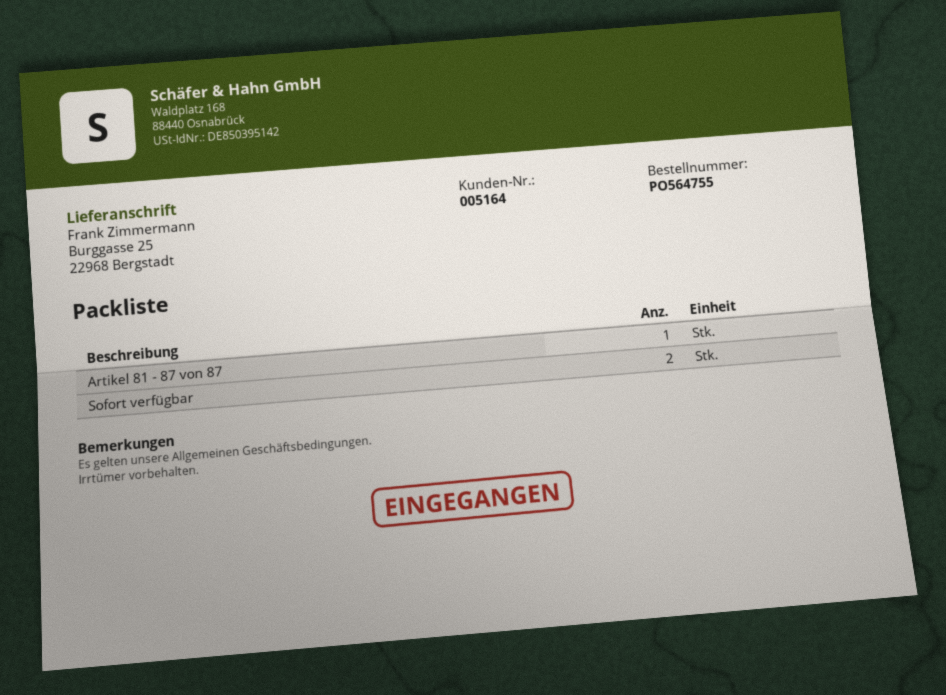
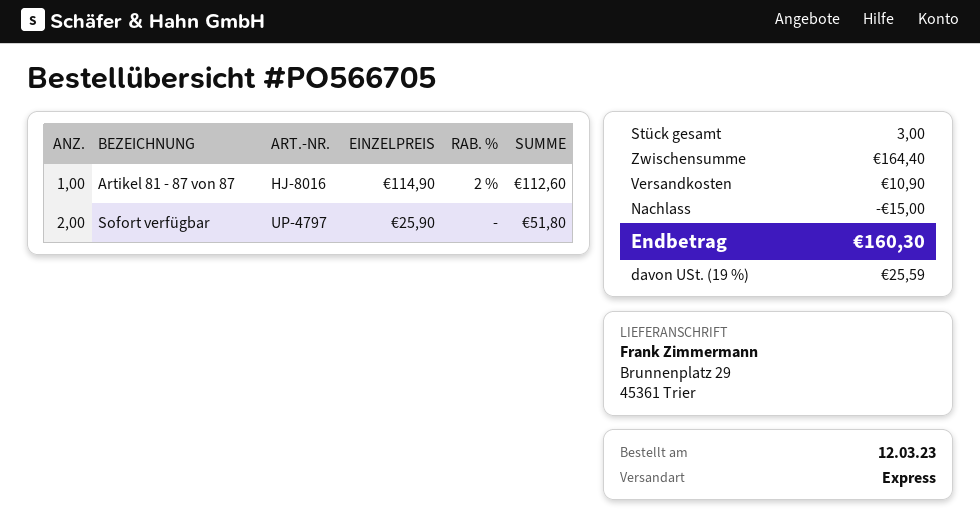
order number: PO564755 -> PO566705
ship to: Burggasse 25, 22968 Bergstadt -> Brunnenplatz 29, 45361 Trier

